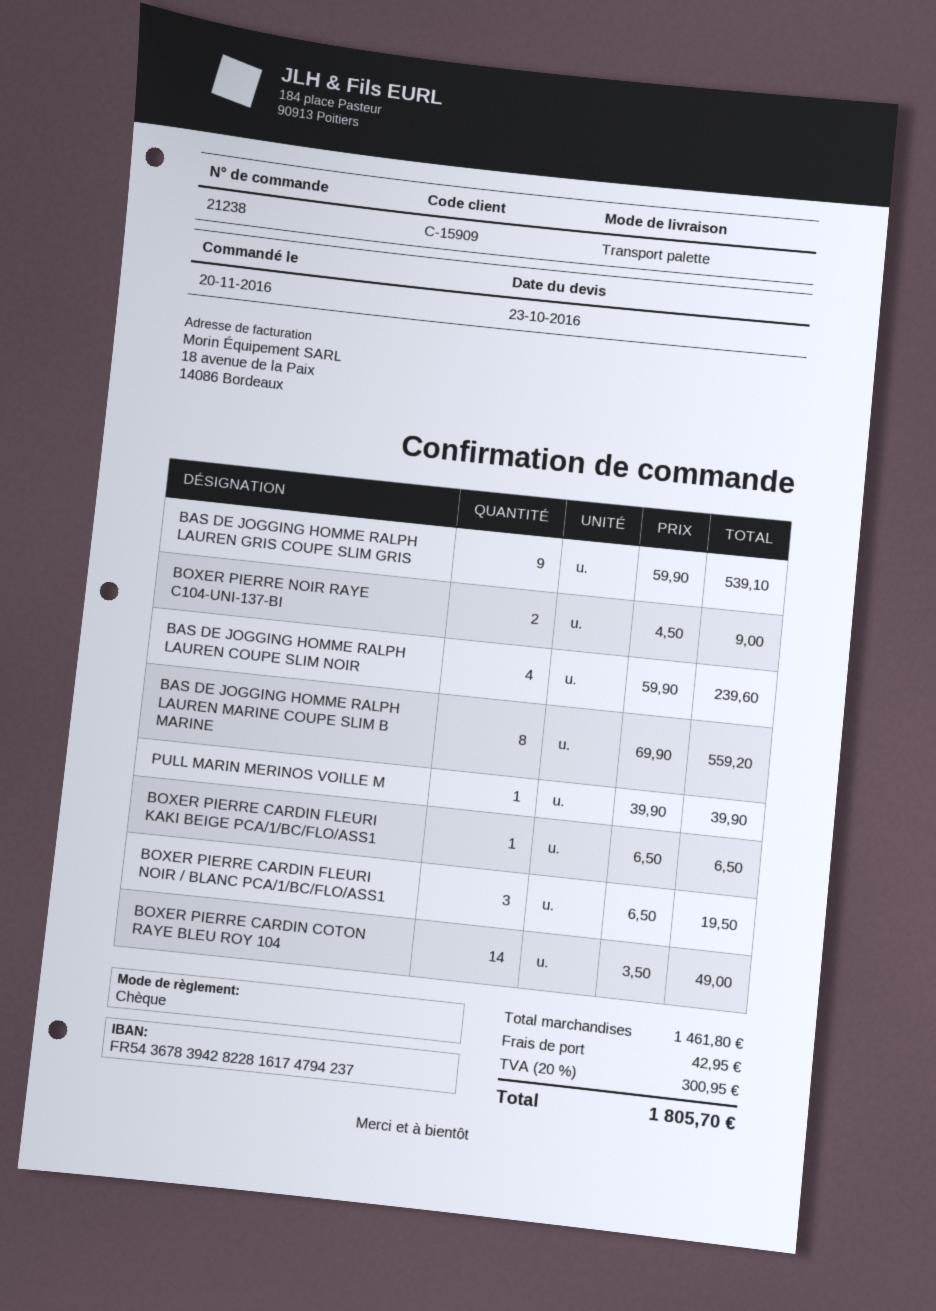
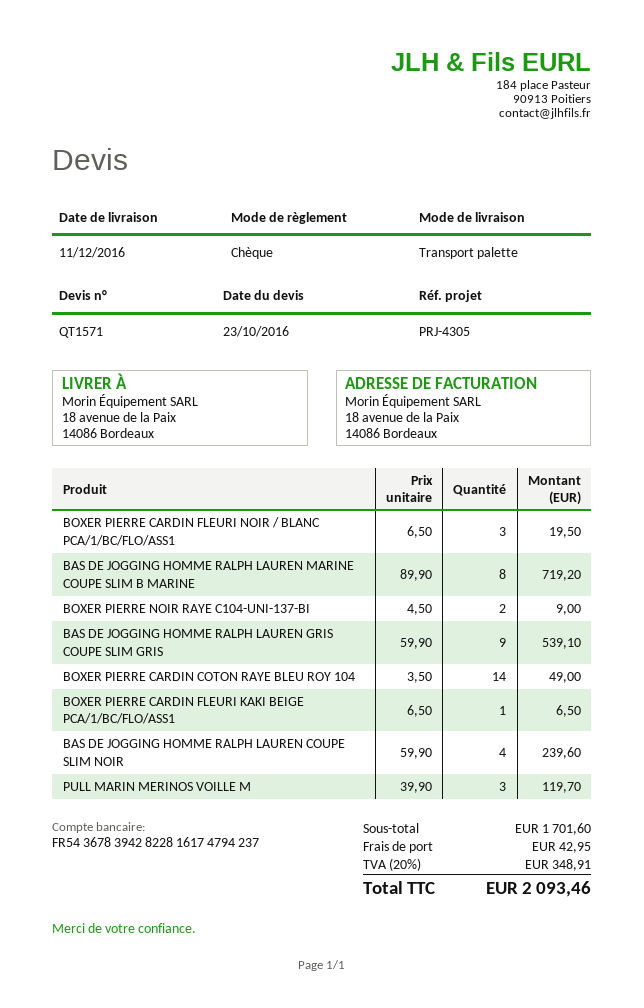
BAS DE JOGGING HOMME RALPH LAUREN MARINE COUPE SLIM B MARINE: 8 x 69.90 = 559.20 -> 8 x 89.90 = 719.20
PULL MARIN MERINOS VOILLE M: 1 x 39.90 = 39.90 -> 3 x 39.90 = 119.70
subtotal: 1461.80 -> 1701.60
tax: 20% = 300.95 -> 20% = 348.91
total: 1805.70 -> 2093.46

